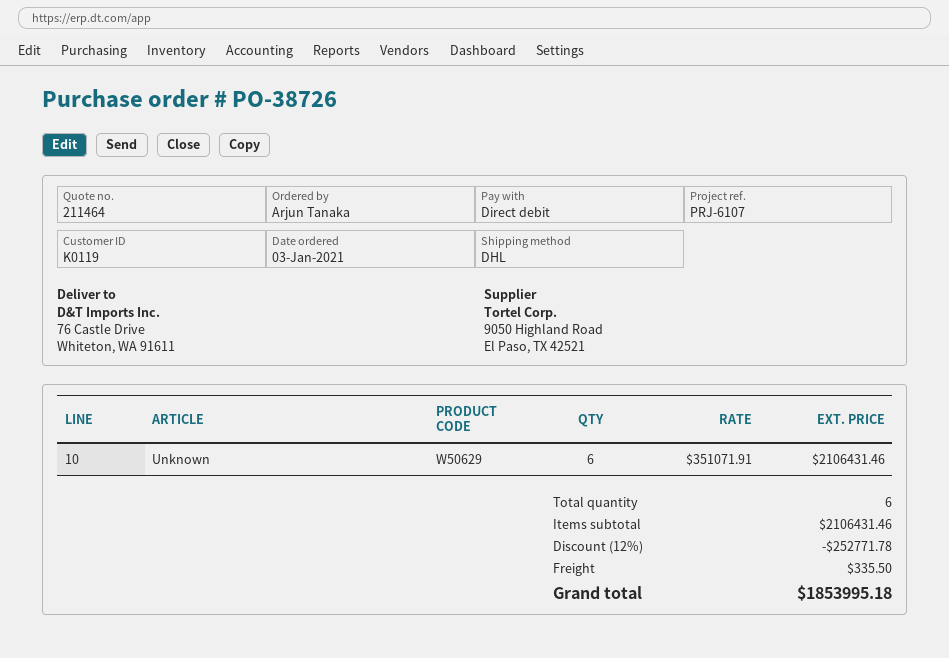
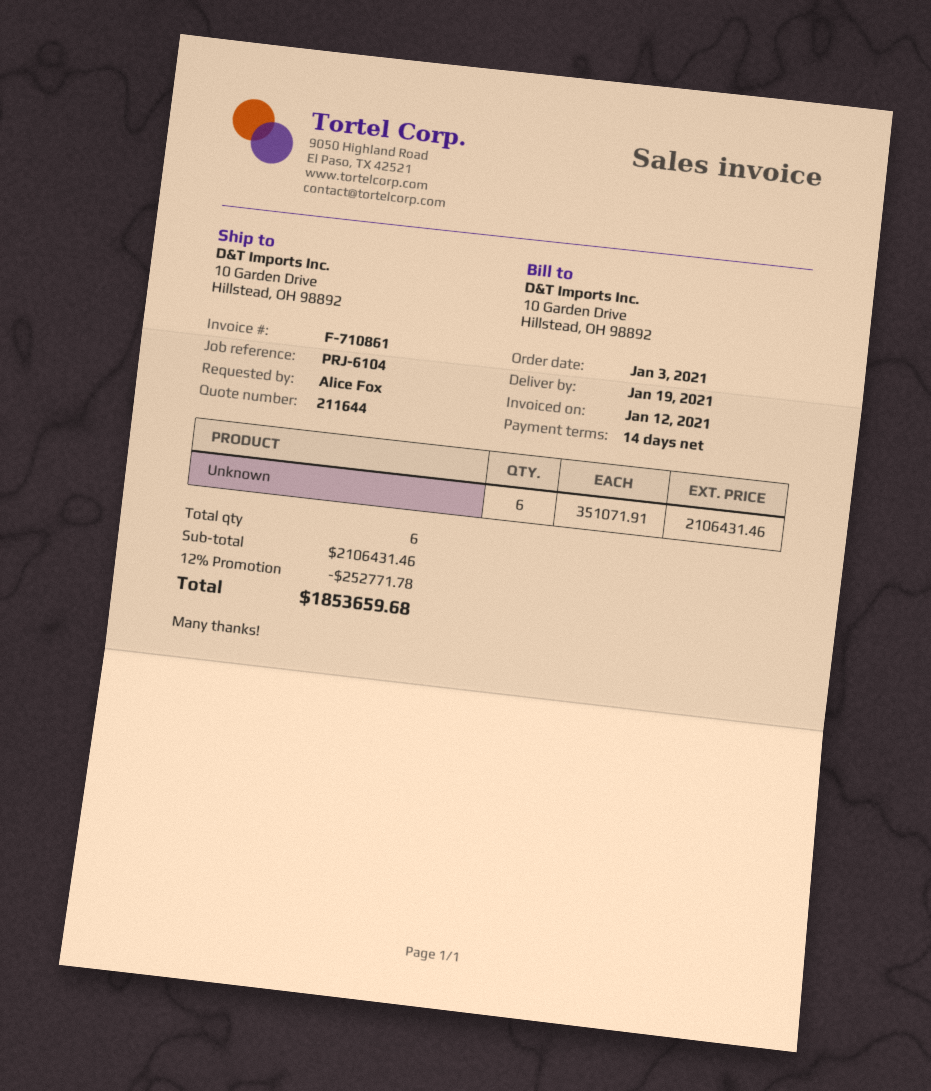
quote number: 211464 -> 211644
reference: PRJ-6107 -> PRJ-6104
ordered by: Arjun Tanaka -> Alice Fox
ship to: 76 Castle Drive, Whiteton, WA 91611 -> 10 Garden Drive, Hillstead, OH 98892
shipping: 335.50 -> none
total: 1853995.18 -> 1853659.68

